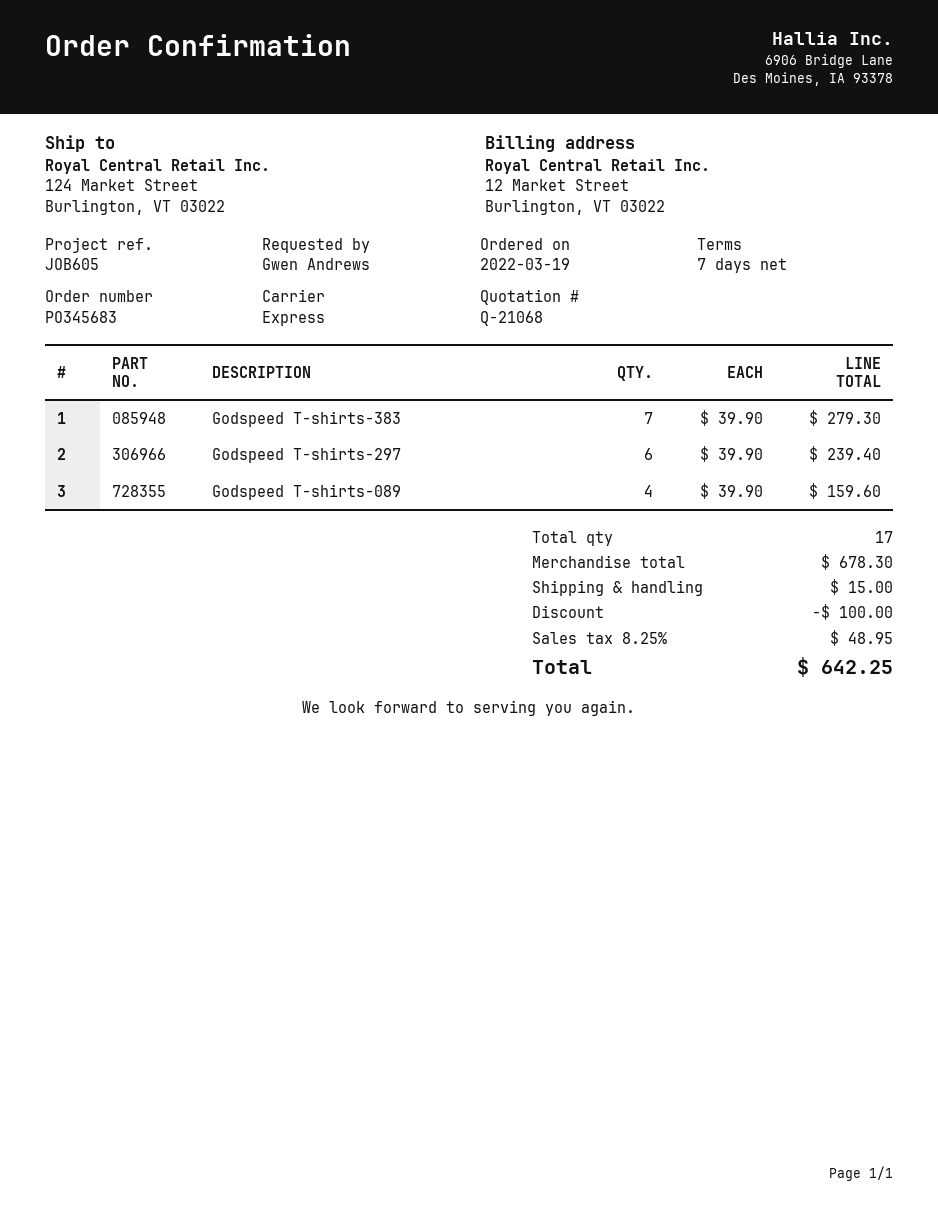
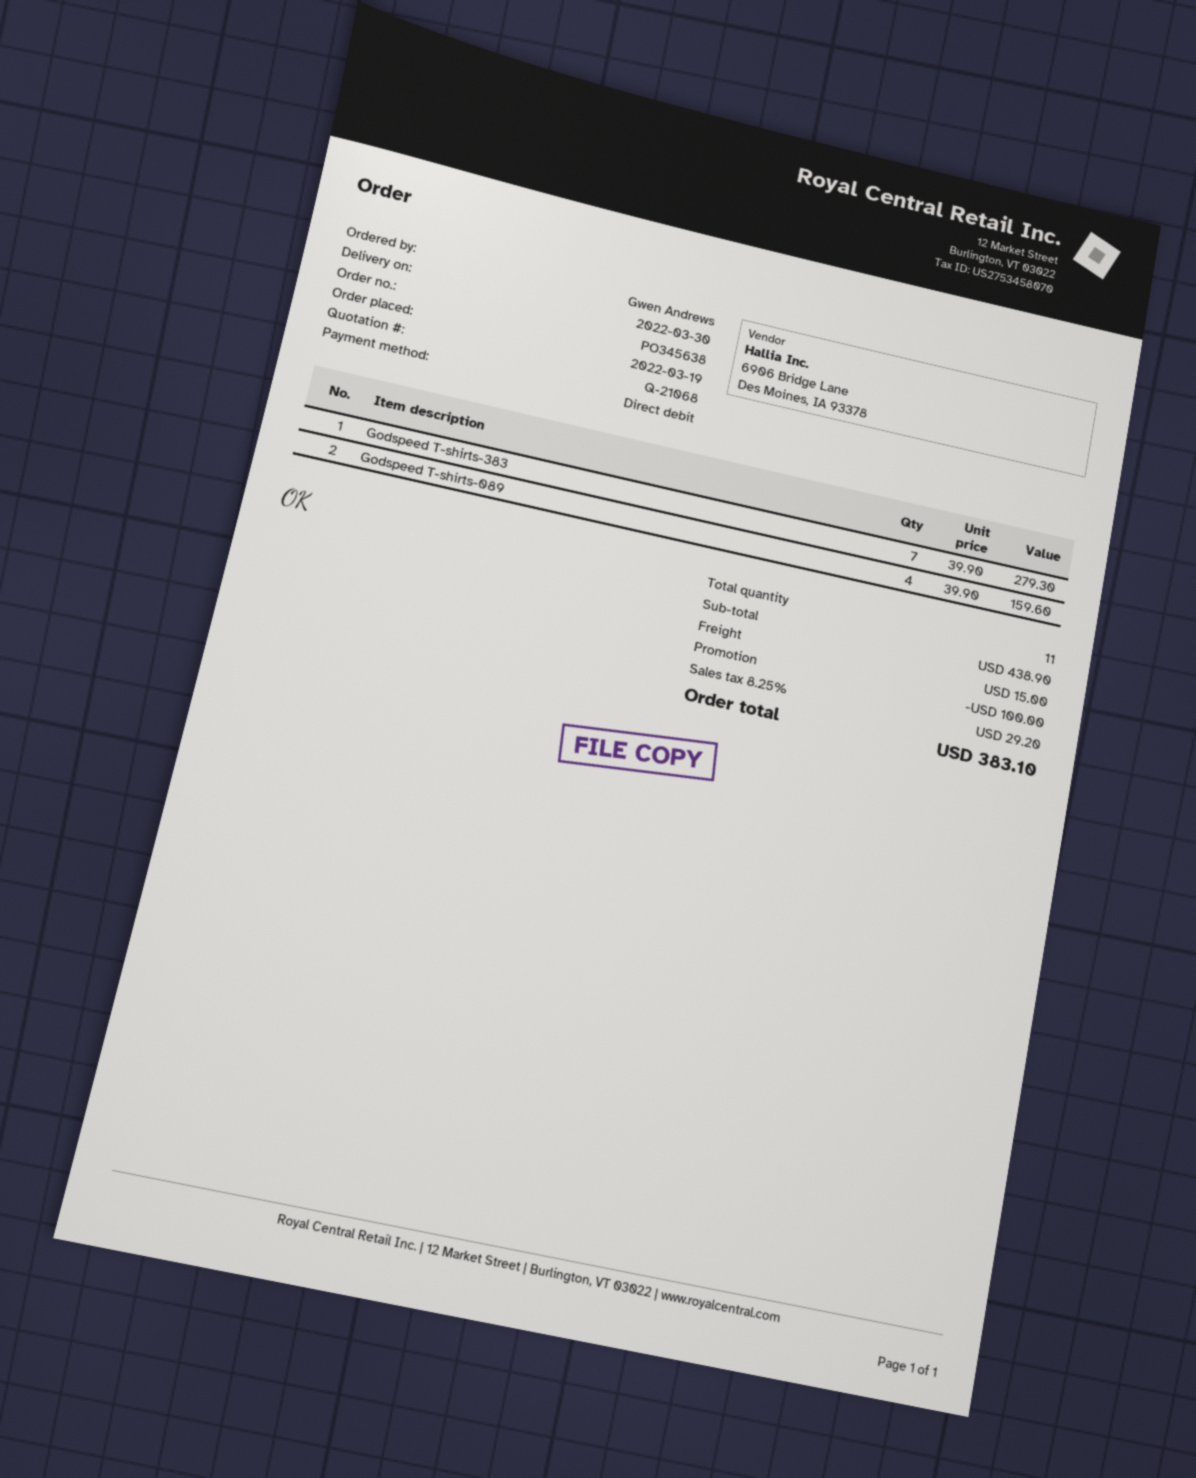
order number: PO345683 -> PO345638
Godspeed T-shirts-297: 6 x 39.90 = 239.40 -> none
total quantity: 17 -> 11
subtotal: 678.30 -> 438.90
tax: 8.25% = 48.95 -> 8.25% = 29.20
total: 642.25 -> 383.10

